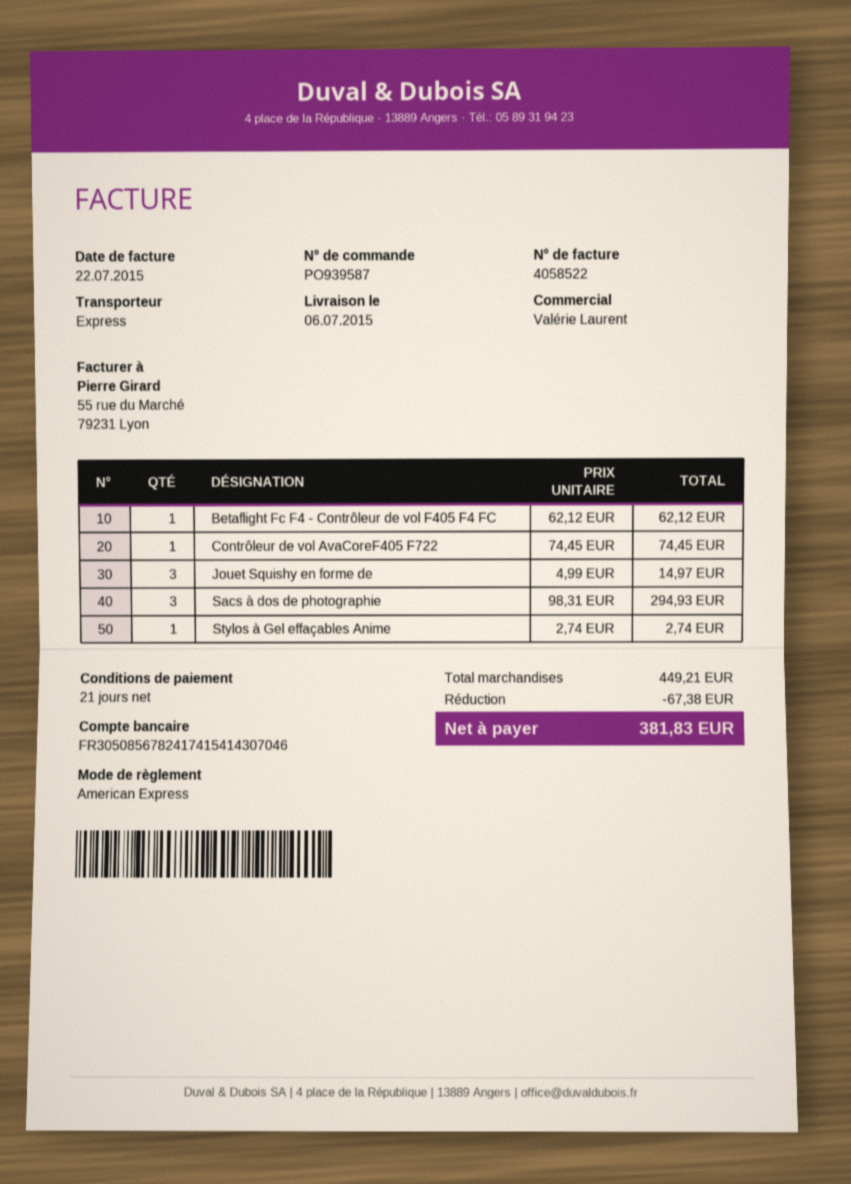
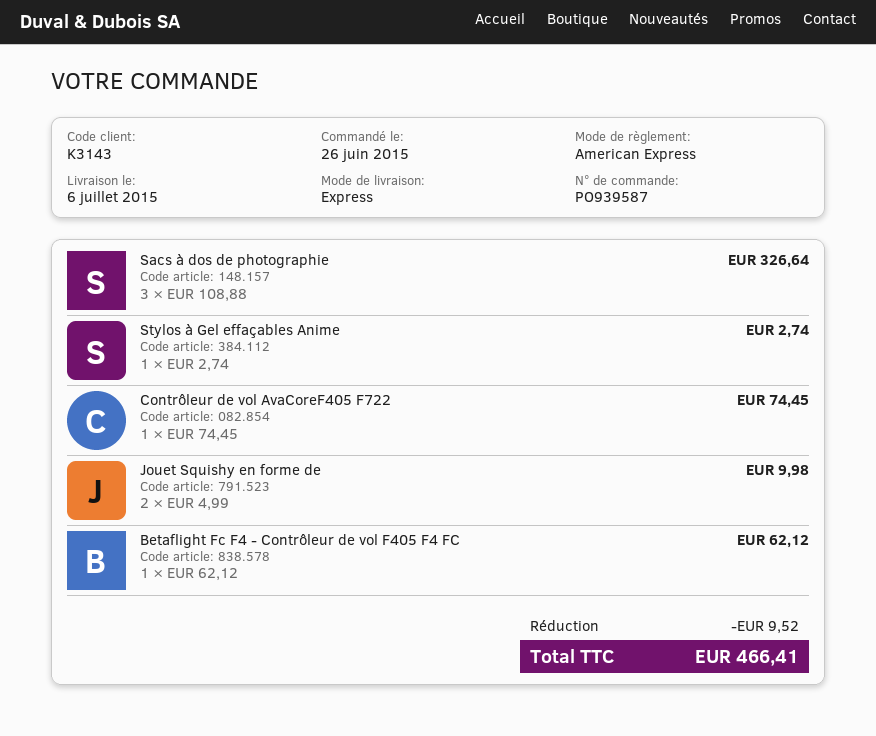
Jouet Squishy en forme de: 3 x 4.99 = 14.97 -> 2 x 4.99 = 9.98
Sacs à dos de photographie: 3 x 98.31 = 294.93 -> 3 x 108.88 = 326.64
discount: 67.38 -> 9.52
total: 381.83 -> 466.41

